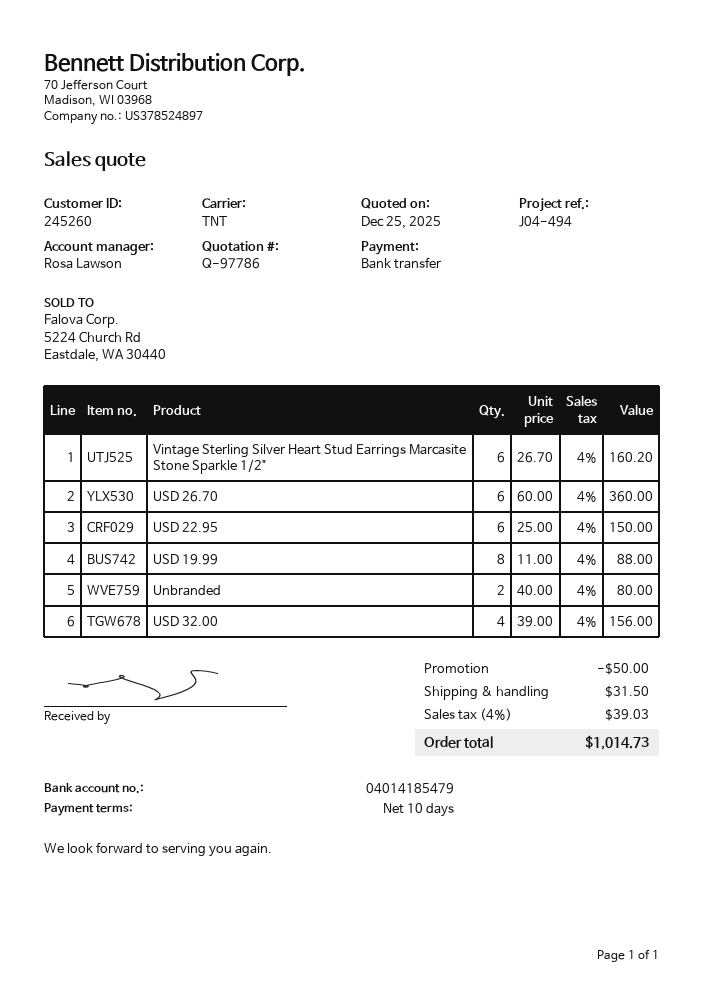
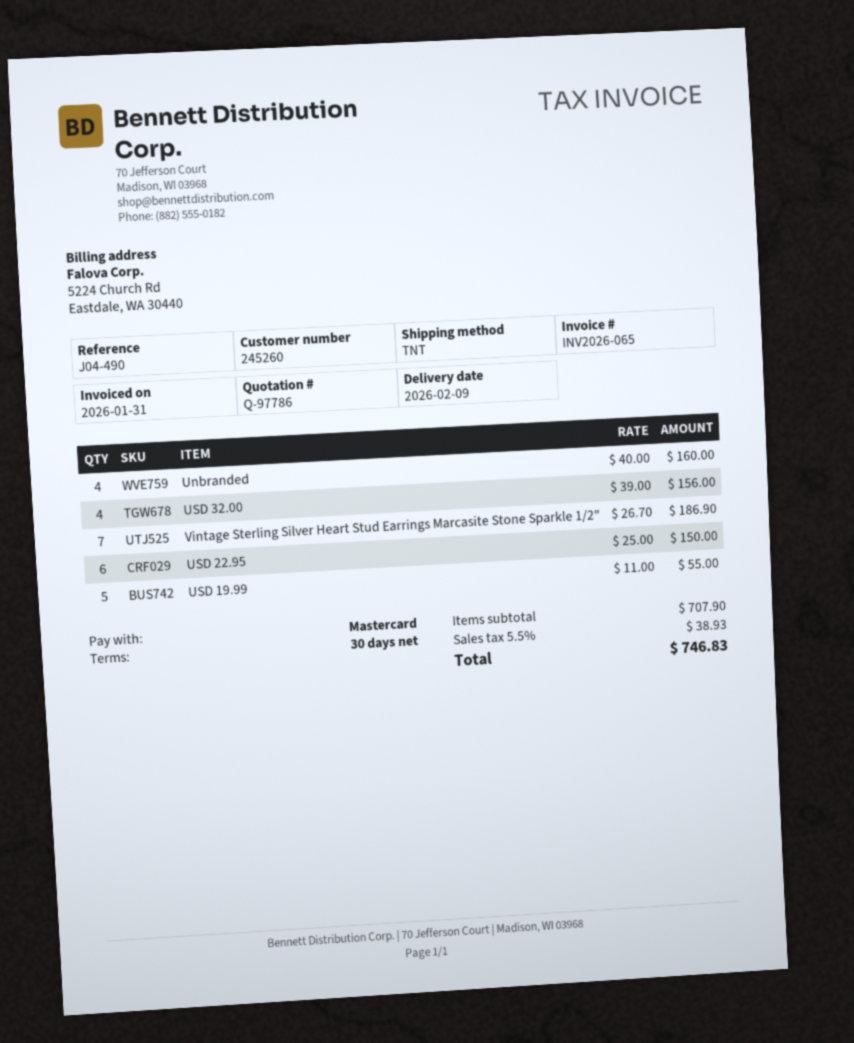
payment terms: 10 days -> 30 days
reference: J04-494 -> J04-490
payment method: bank transfer -> Mastercard
Vintage Sterling Silver Heart Stud Earrings Marcasite Stone Sparkle 1/2": 6 x 26.70 = 160.20 -> 7 x 26.70 = 186.90
USD 26.70: 6 x 60.00 = 360.00 -> none
USD 19.99: 8 x 11.00 = 88.00 -> 5 x 11.00 = 55.00
Unbranded: 2 x 40.00 = 80.00 -> 4 x 40.00 = 160.00
discount: 50.00 -> none
shipping: 31.50 -> none
tax: 4% = 39.03 -> 5.5% = 38.93
total: 1014.73 -> 746.83

